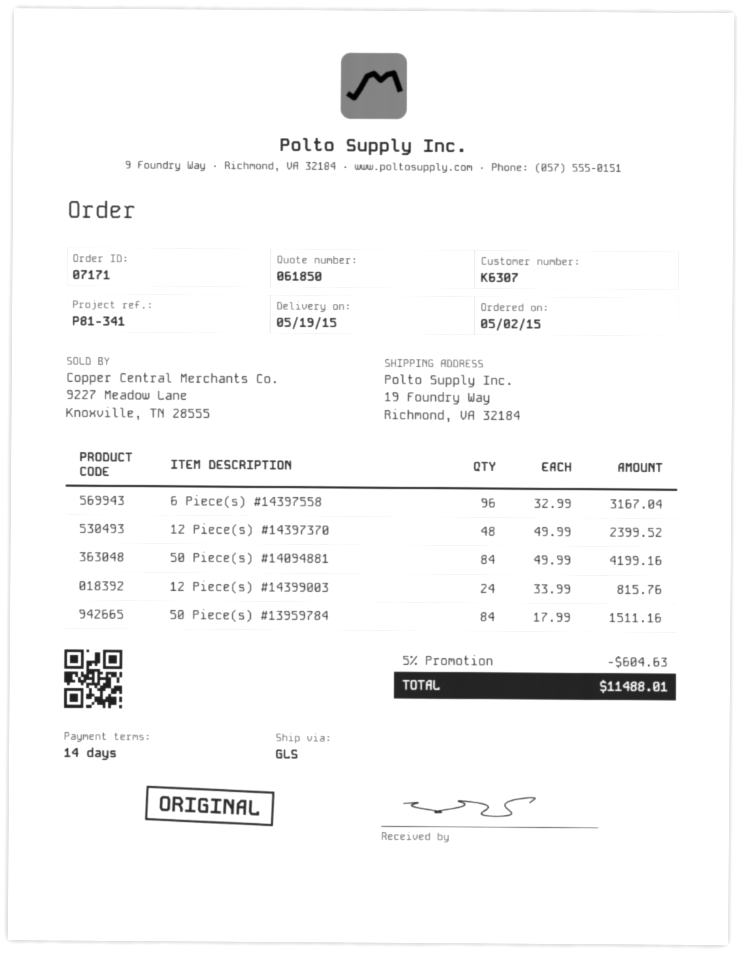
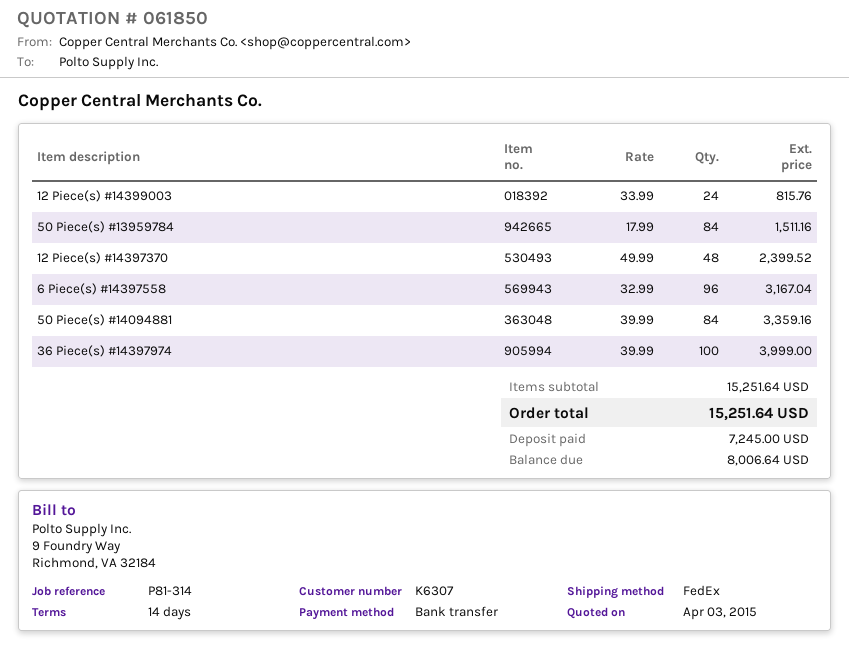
reference: P81-341 -> P81-314
shipping method: GLS -> FedEx
50 Piece(s) #14094881: 84 x 49.99 = 4199.16 -> 84 x 39.99 = 3359.16
36 Piece(s) #14397974: none -> 100 x 39.99 = 3999.00
discount: 5% = 604.63 -> none
total: 11488.01 -> 15251.64

